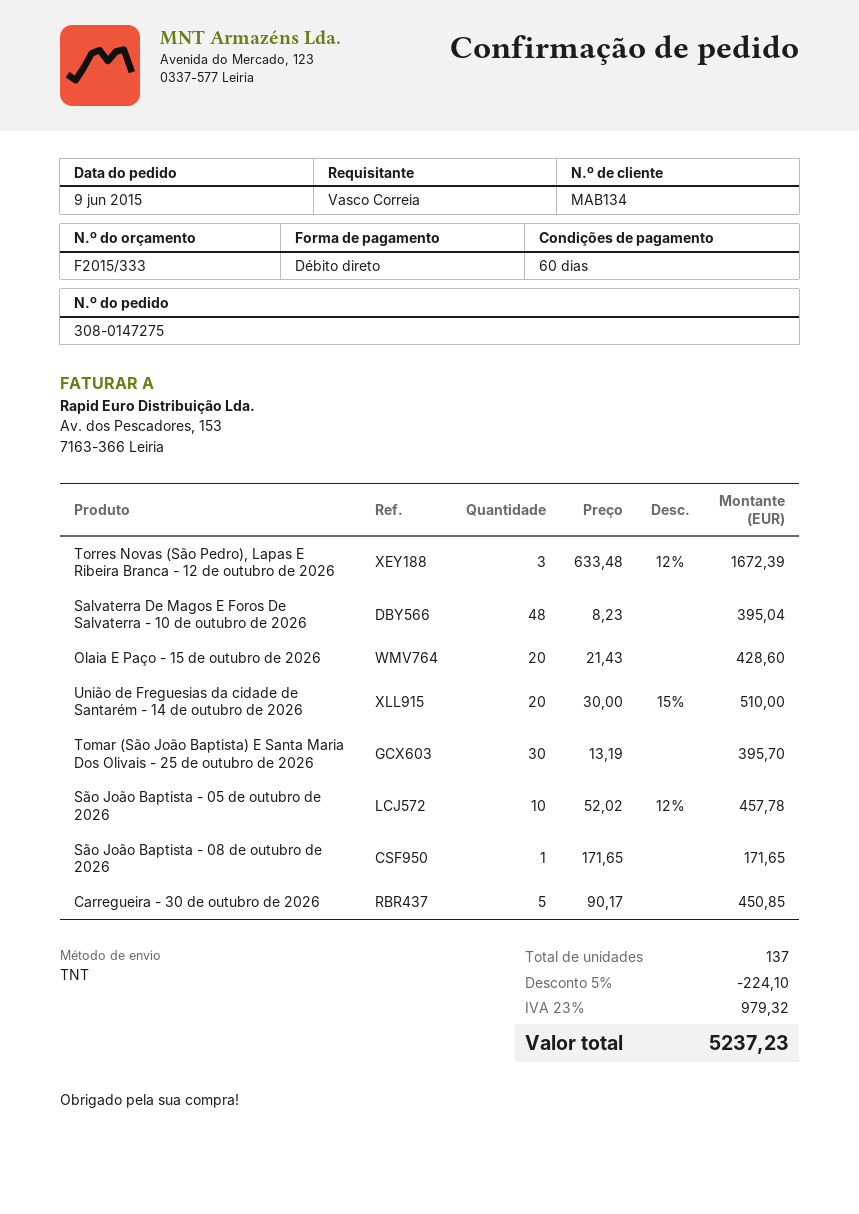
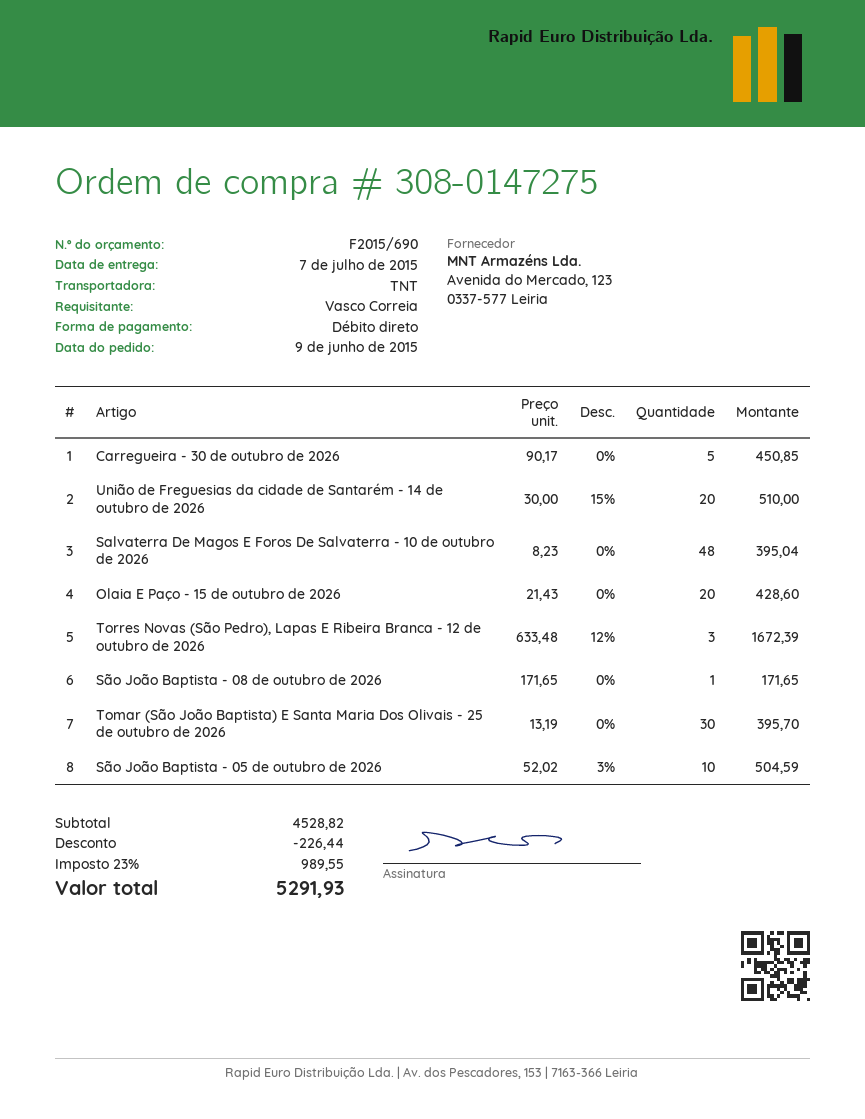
quote number: F2015/333 -> F2015/690
São João Baptista - 05 de outubro de 2026: 10 x 52.02 - 12% = 457.78 -> 10 x 52.02 - 3% = 504.59
discount: 224.10 -> 226.44
tax: 23% = 979.32 -> 23% = 989.55
total: 5237.23 -> 5291.93

